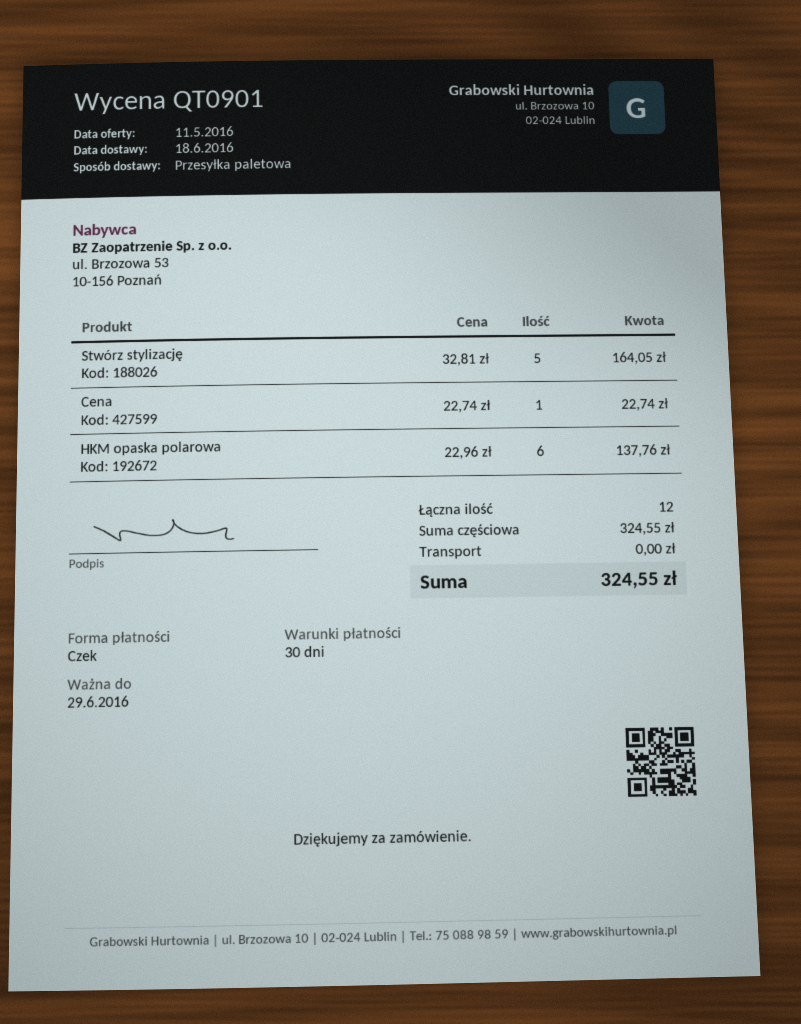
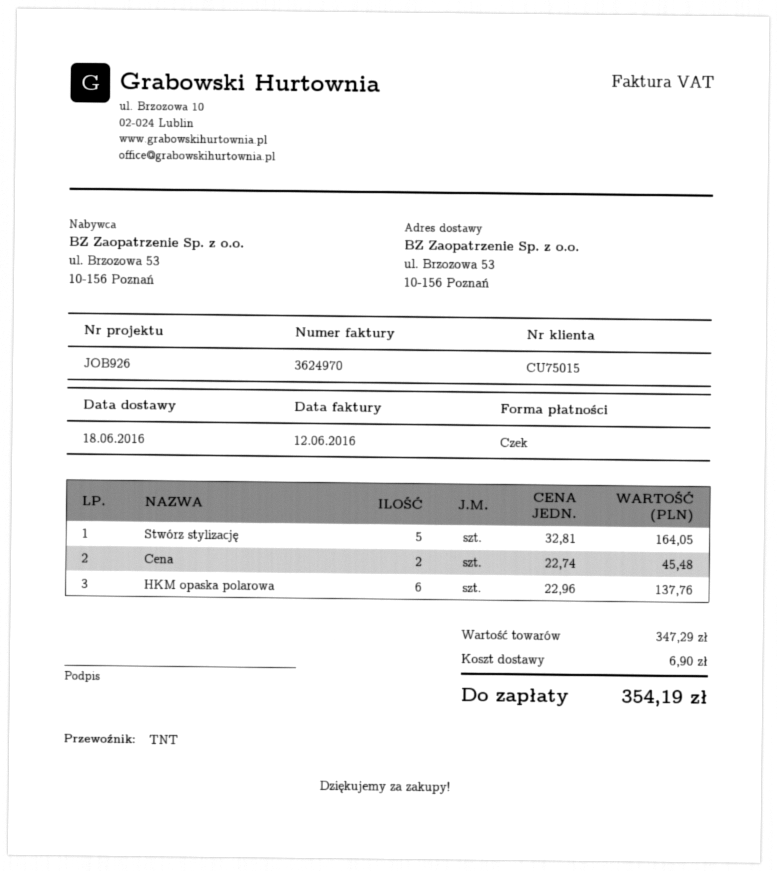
shipping method: pallet freight -> TNT
Cena: 1 x 22.74 = 22.74 -> 2 x 22.74 = 45.48
subtotal: 324.55 -> 347.29
shipping: 0.00 -> 6.90
total: 324.55 -> 354.19

